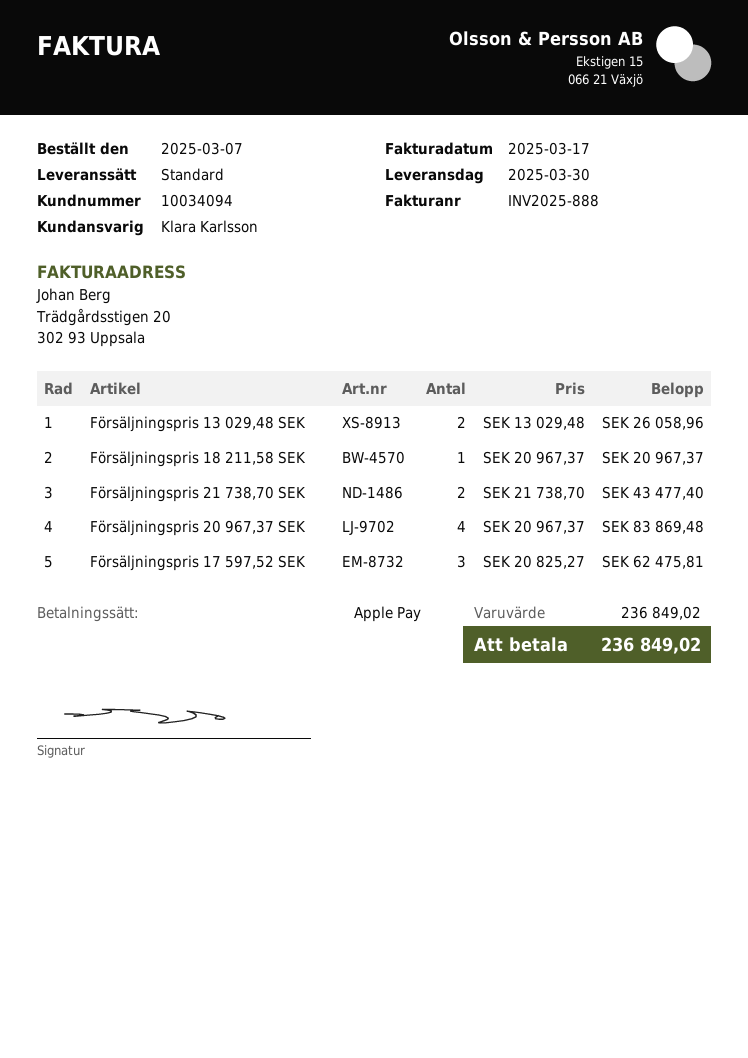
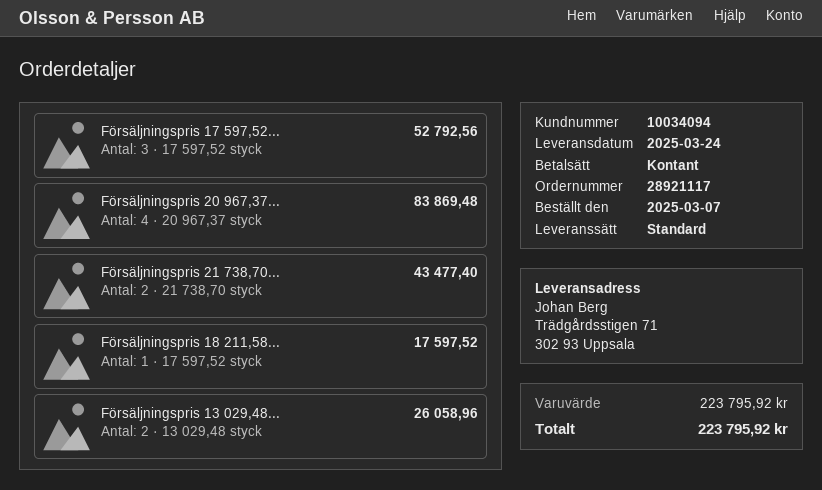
delivery date: 2025-03-30 -> 2025-03-24
payment method: Apple Pay -> cash
Försäljningspris 18 211,58 SEK: 1 x 20967.37 = 20967.37 -> 1 x 17597.52 = 17597.52
Försäljningspris 17 597,52 SEK: 3 x 20825.27 = 62475.81 -> 3 x 17597.52 = 52792.56
subtotal: 236849.02 -> 223795.92
total: 236849.02 -> 223795.92

